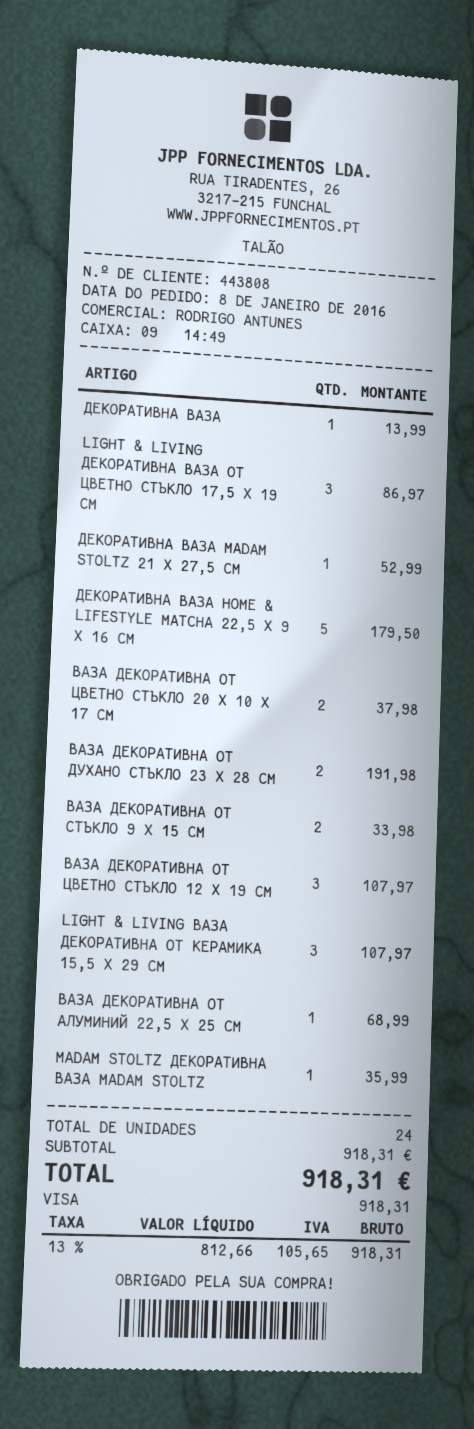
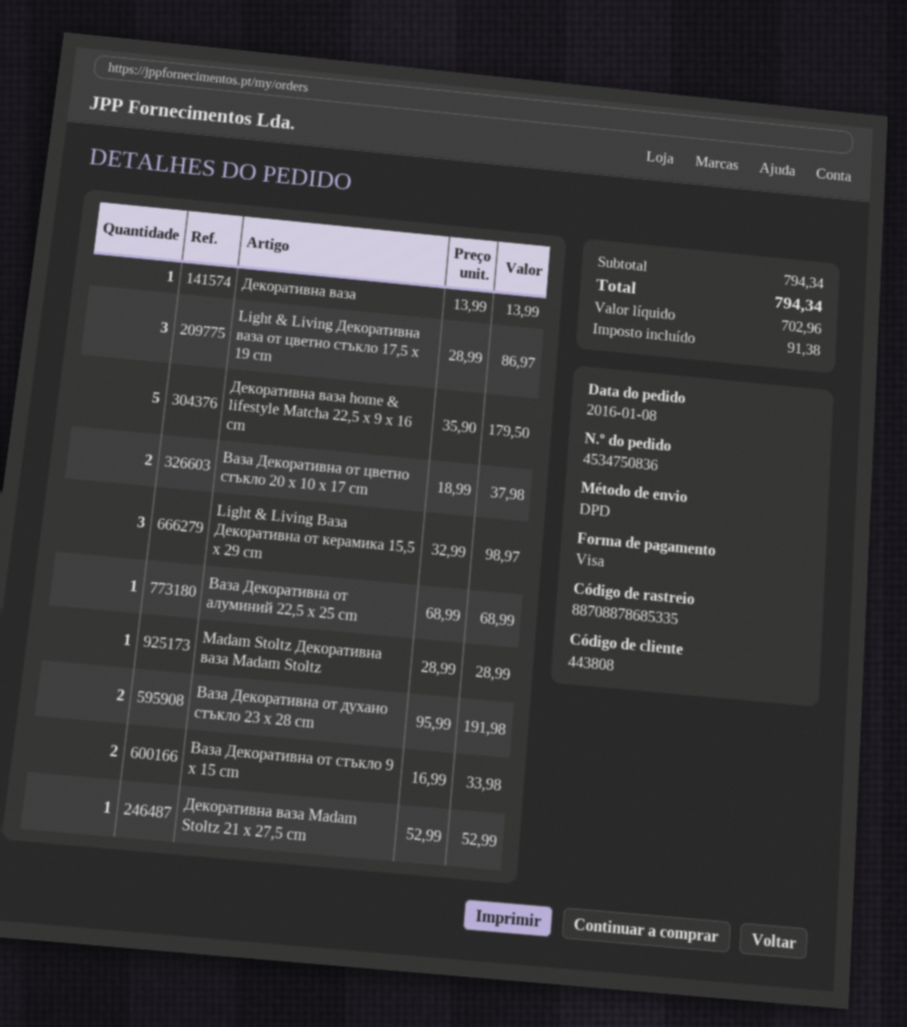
ВАЗА ДЕКОРАТИВНА ОТ ЦВЕТНО СТЪКЛО 12 X 19 CM: 3 for 107.97 -> none
LIGHT & LIVING ВАЗА ДЕКОРАТИВНА ОТ КЕРАМИКА 15,5 X 29 CM: 3 for 107.97 -> 3 for 98.97
MADAM STOLTZ ДЕКОРАТИВНА ВАЗА MADAM STOLTZ: 1 for 35.99 -> 1 for 28.99
subtotal: 918.31 -> 794.34
net: 812.66 -> 702.96
tax: 105.65 -> 91.38
total: 918.31 -> 794.34

